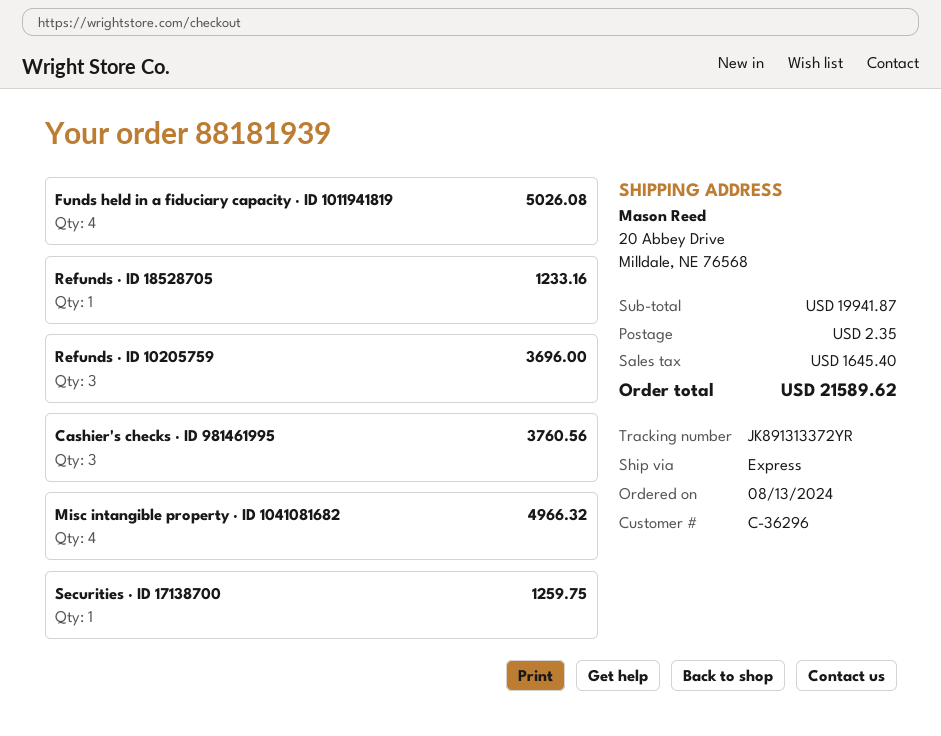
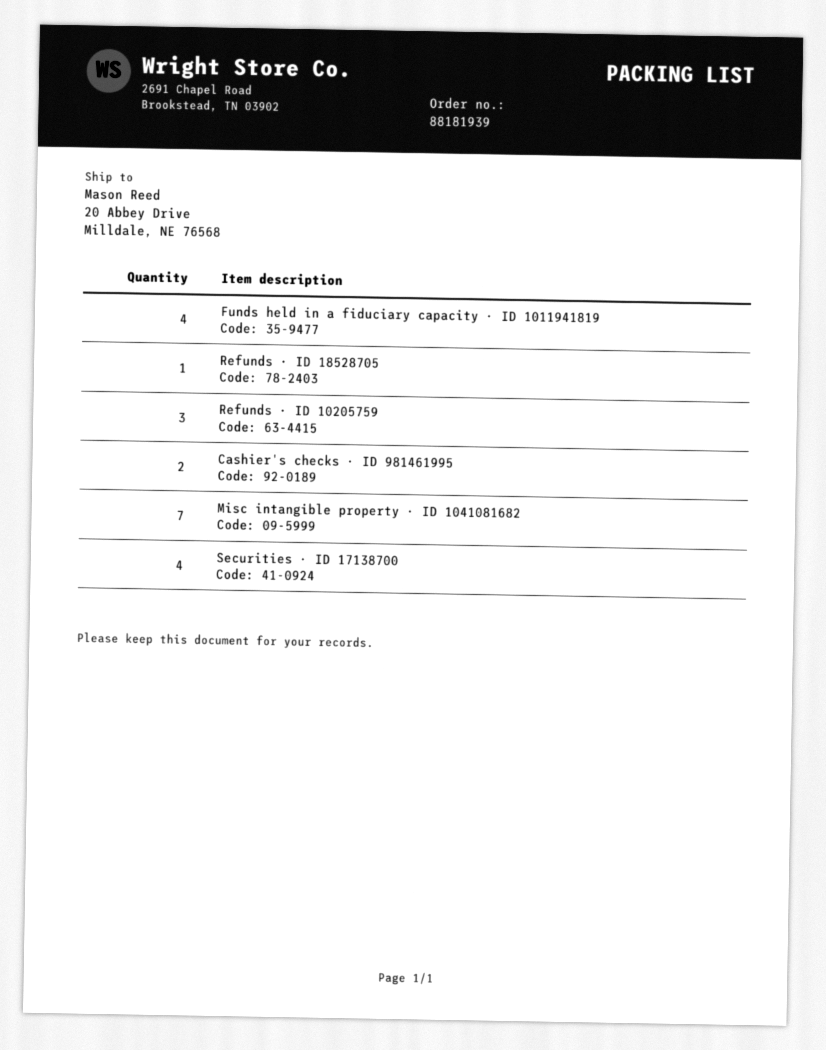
Cashier's checks · ID 981461995: 3 -> 2
Misc intangible property · ID 1041081682: 4 -> 7
Securities · ID 17138700: 1 -> 4

